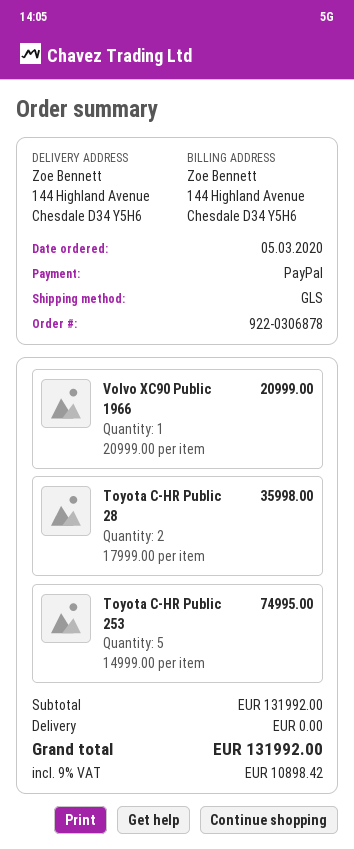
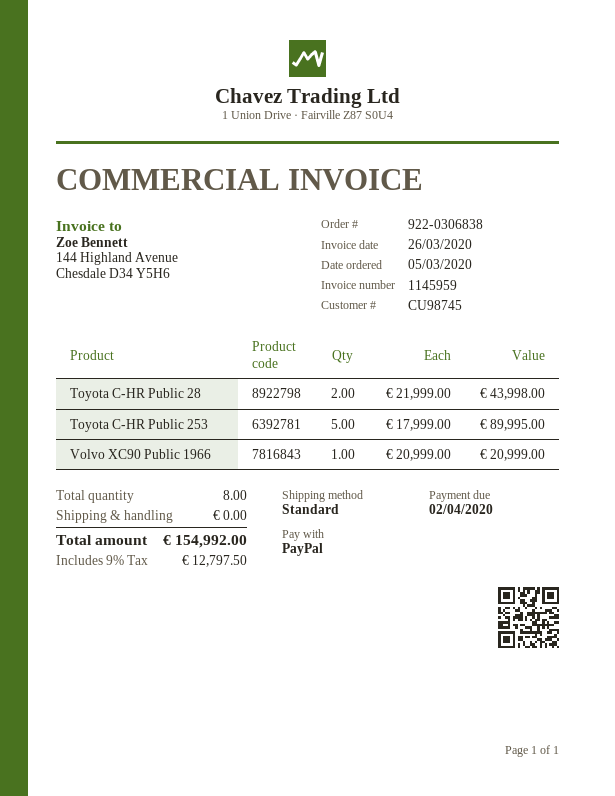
order number: 922-0306878 -> 922-0306838
shipping method: GLS -> standard
Toyota C-HR Public 28: 2 x 17999.00 = 35998.00 -> 2 x 21999.00 = 43998.00
Toyota C-HR Public 253: 5 x 14999.00 = 74995.00 -> 5 x 17999.00 = 89995.00
tax: 9% = 10898.42 -> 9% = 12797.50
total: 131992.00 -> 154992.00

